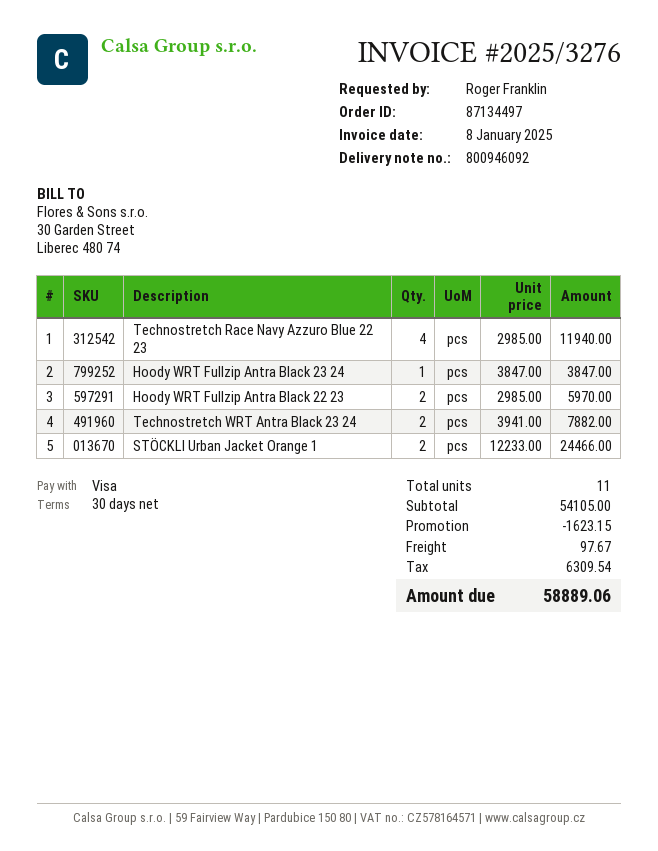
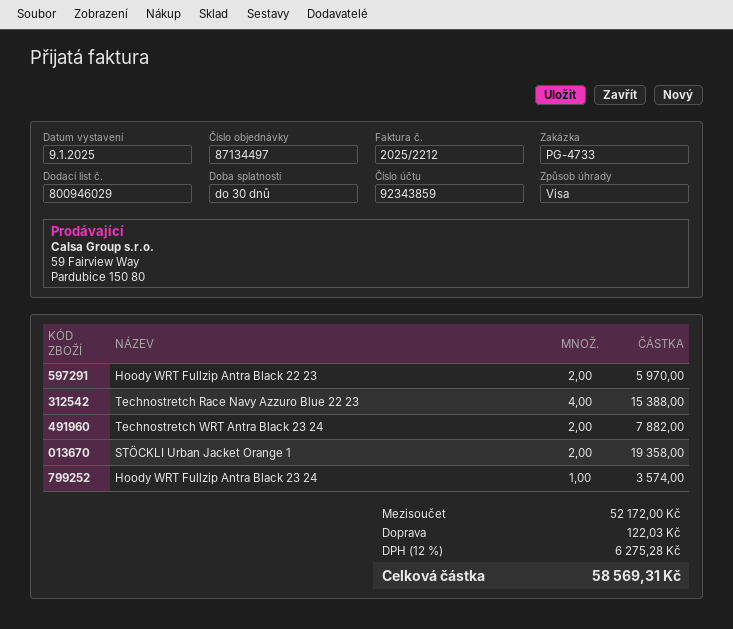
delivery note number: 800946092 -> 800946029
invoice number: 2025/3276 -> 2025/2212
invoice date: 2025-01-08 -> 2025-01-09
Technostretch Race Navy Azzuro Blue 22 23: 4 for 11940.00 -> 4 for 15388.00
Hoody WRT Fullzip Antra Black 23 24: 1 for 3847.00 -> 1 for 3574.00
STÖCKLI Urban Jacket Orange 1: 2 for 24466.00 -> 2 for 19358.00
subtotal: 54105.00 -> 52172.00
discount: 1623.15 -> none
shipping: 97.67 -> 122.03
tax: 6309.54 -> 6275.28
total: 58889.06 -> 58569.31

